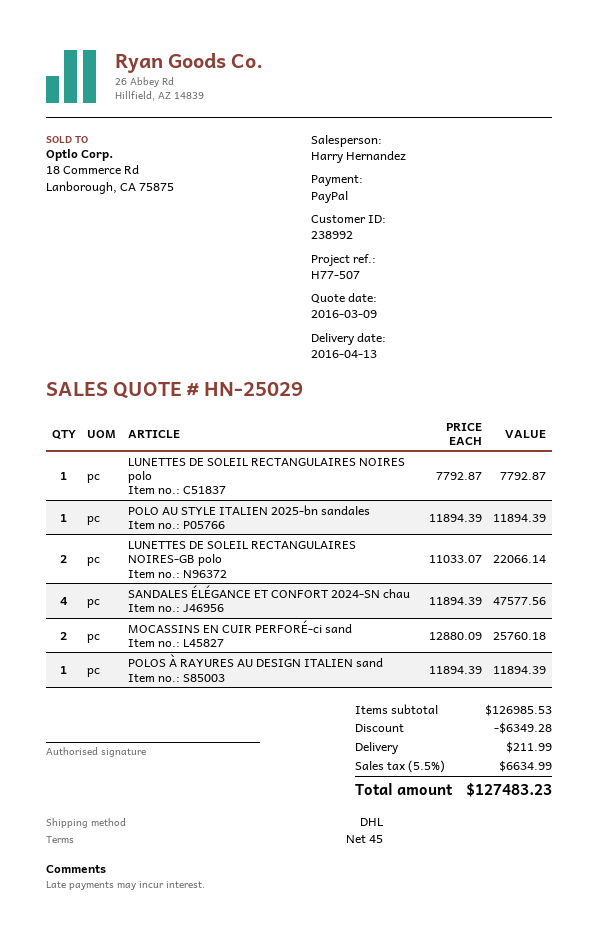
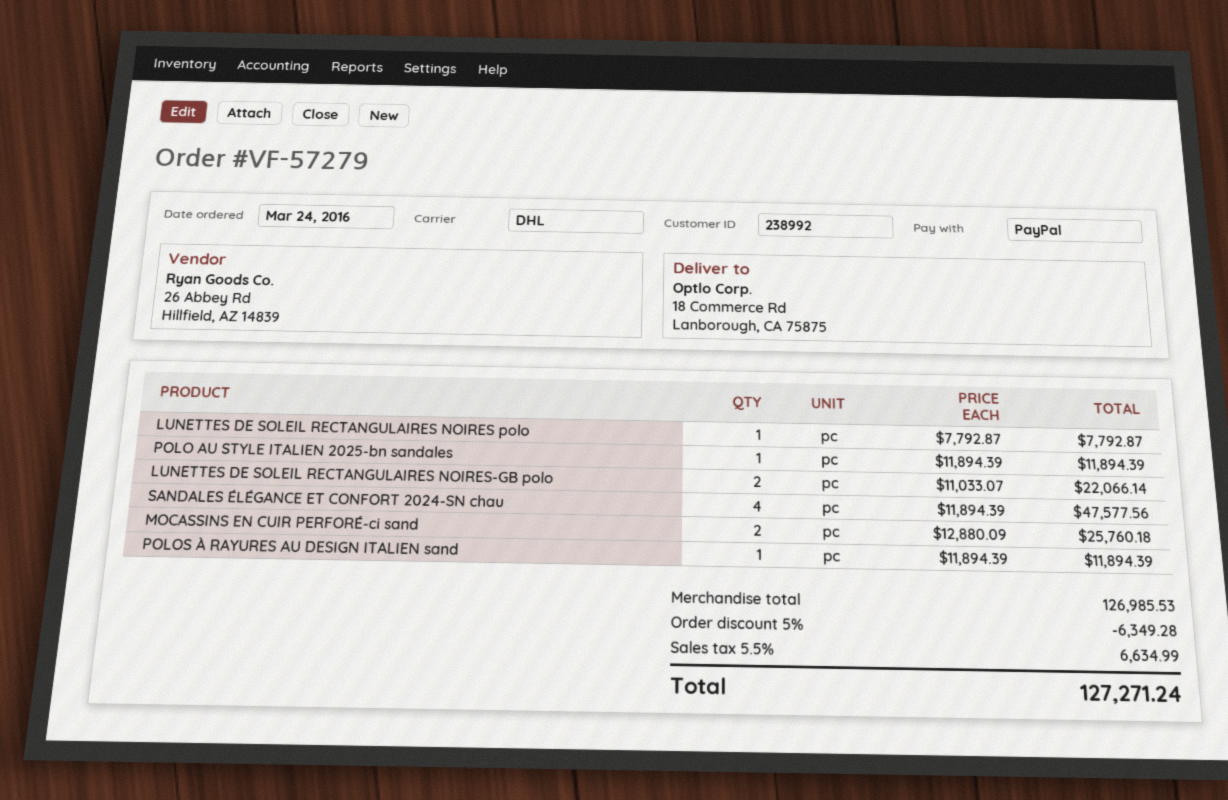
shipping: 211.99 -> none
total: 127483.23 -> 127271.24

